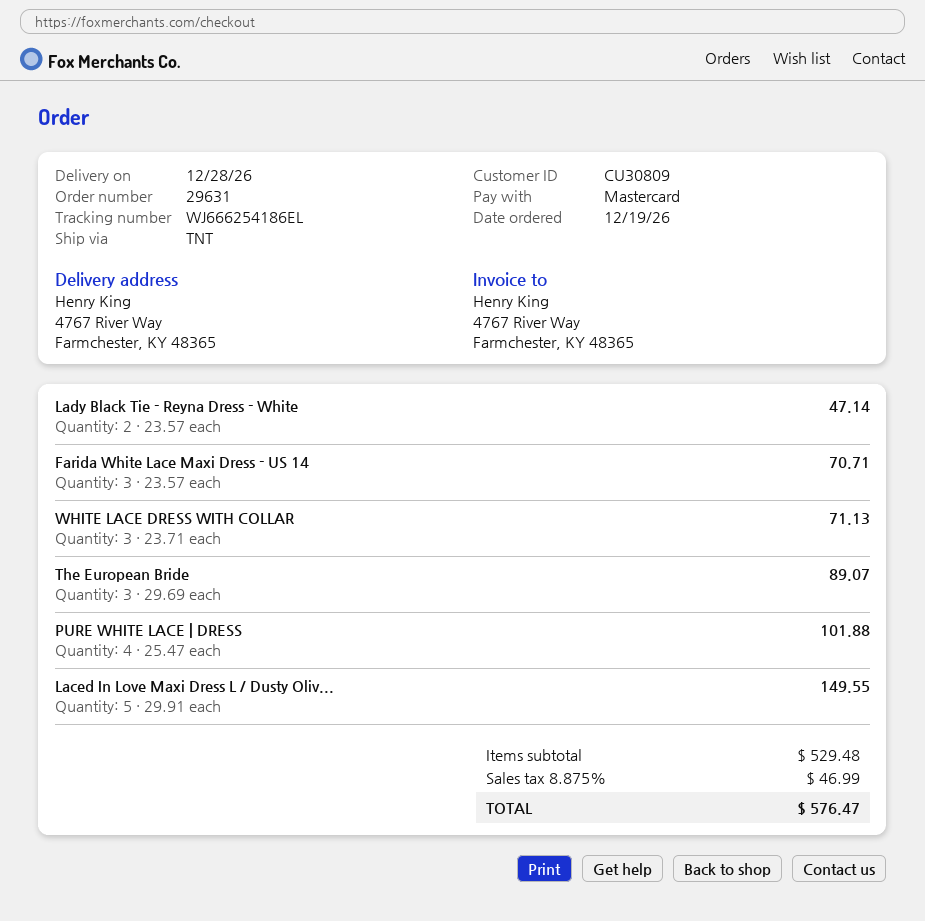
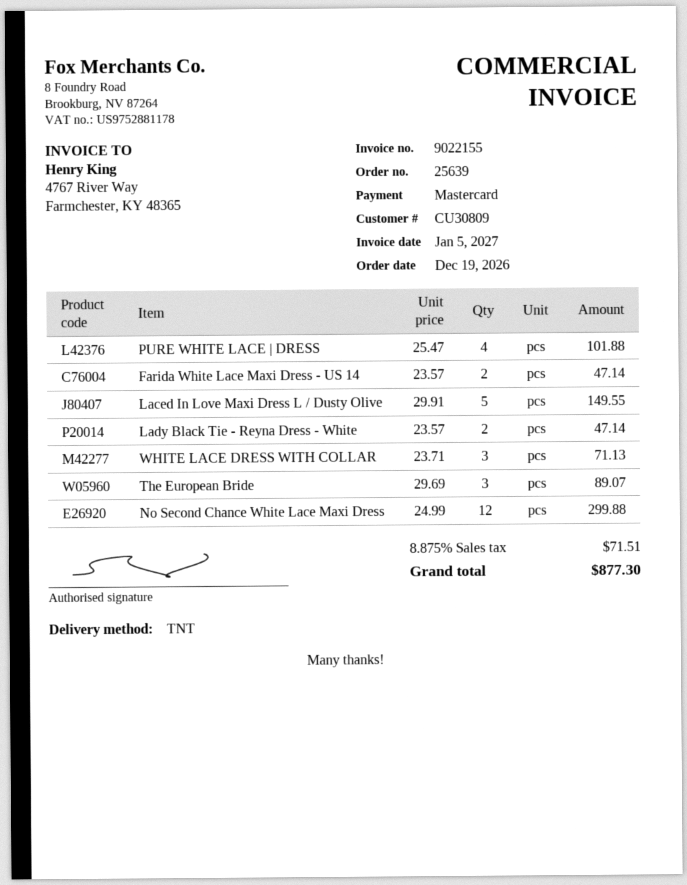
order number: 29631 -> 25639
Farida White Lace Maxi Dress - US 14: 3 x 23.57 = 70.71 -> 2 x 23.57 = 47.14
No Second Chance White Lace Maxi Dress: none -> 12 x 24.99 = 299.88
tax: 8.875% = 46.99 -> 8.875% = 71.51
total: 576.47 -> 877.30

